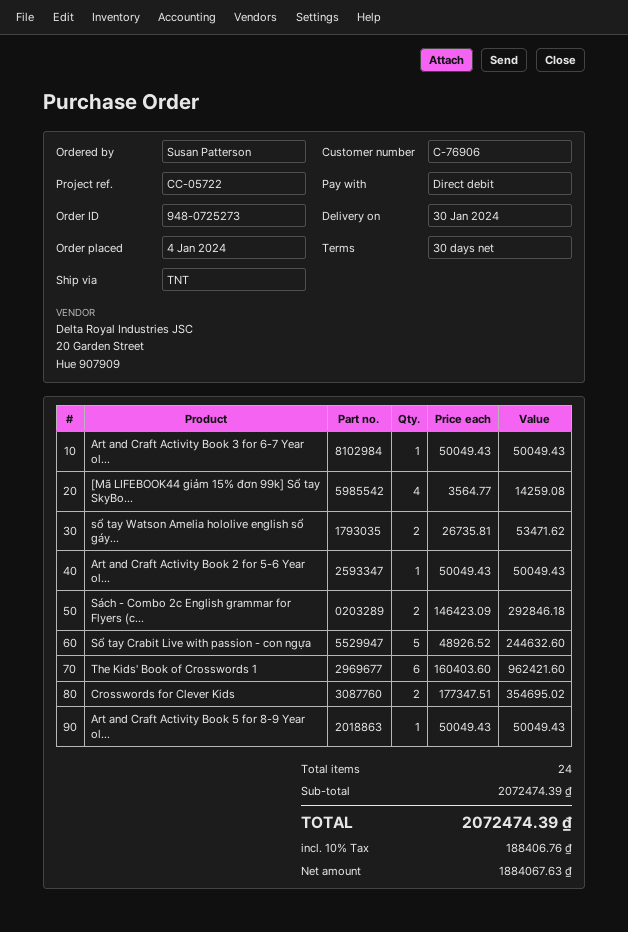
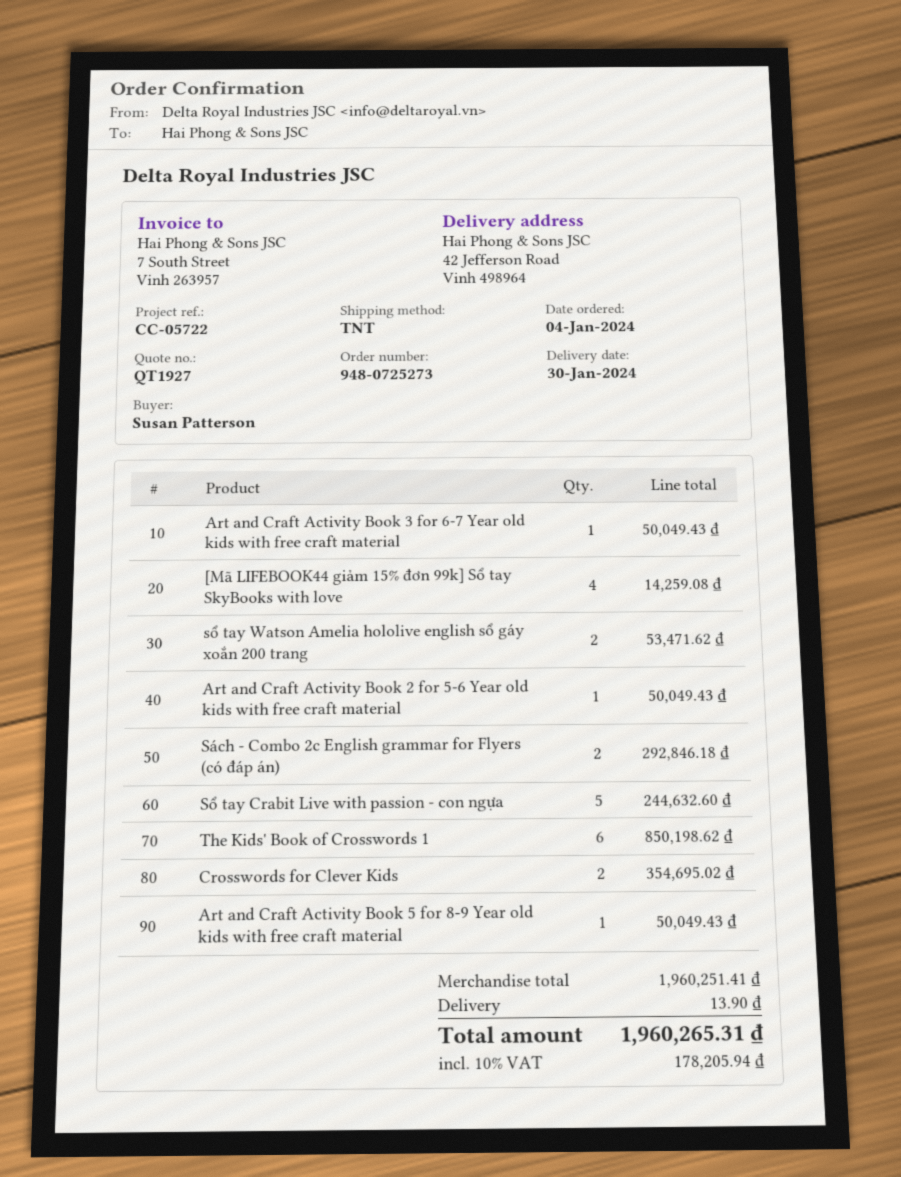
The Kids' Book of Crosswords 1: 6 for 962421.60 -> 6 for 850198.62
subtotal: 2072474.39 -> 1960251.41
shipping: none -> 13.90
tax: 10% = 188406.76 -> 10% = 178205.94
total: 2072474.39 -> 1960265.31

